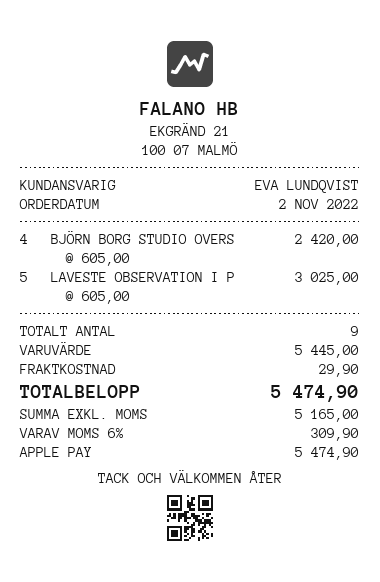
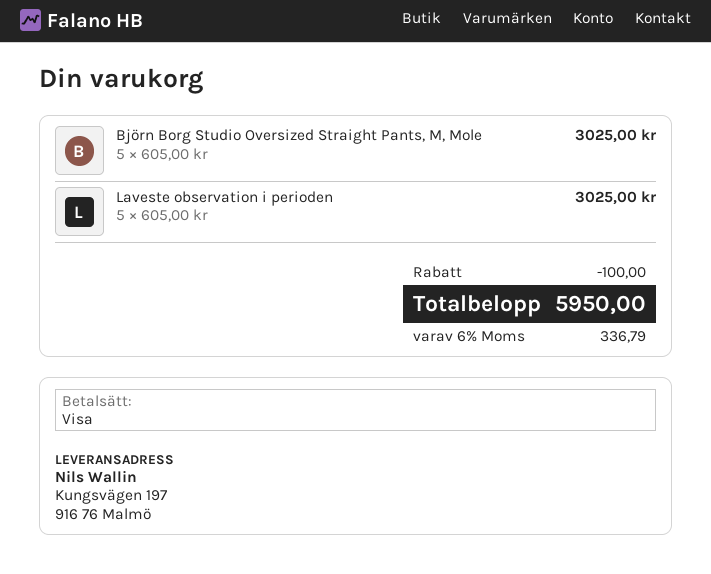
payment method: Apple Pay -> Visa
BJÖRN BORG STUDIO OVERS: 4 x 605.00 = 2420.00 -> 5 x 605.00 = 3025.00
discount: none -> 100.00
shipping: 29.90 -> none
tax: 6% = 309.90 -> 6% = 336.79
total: 5474.90 -> 5950.00

